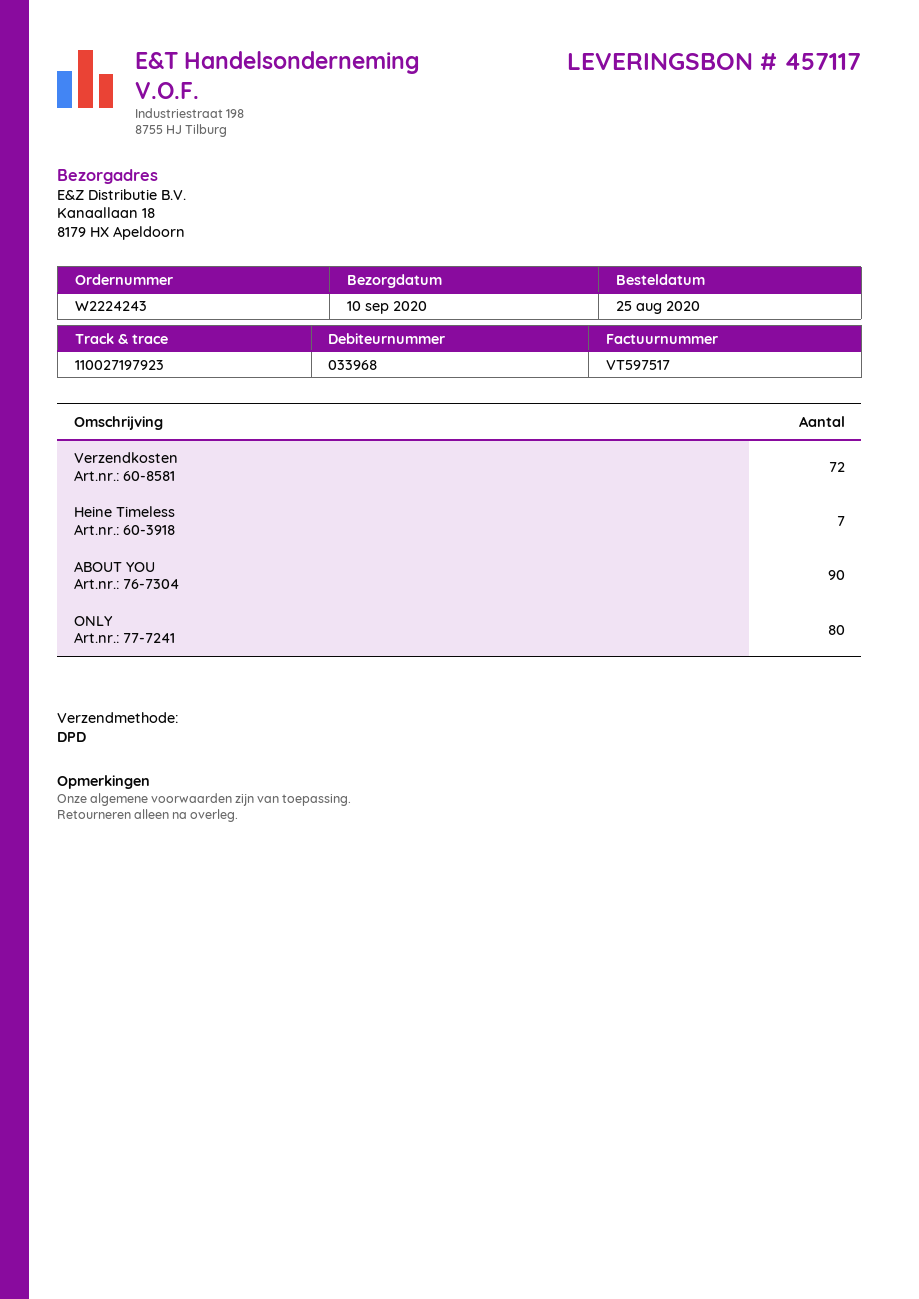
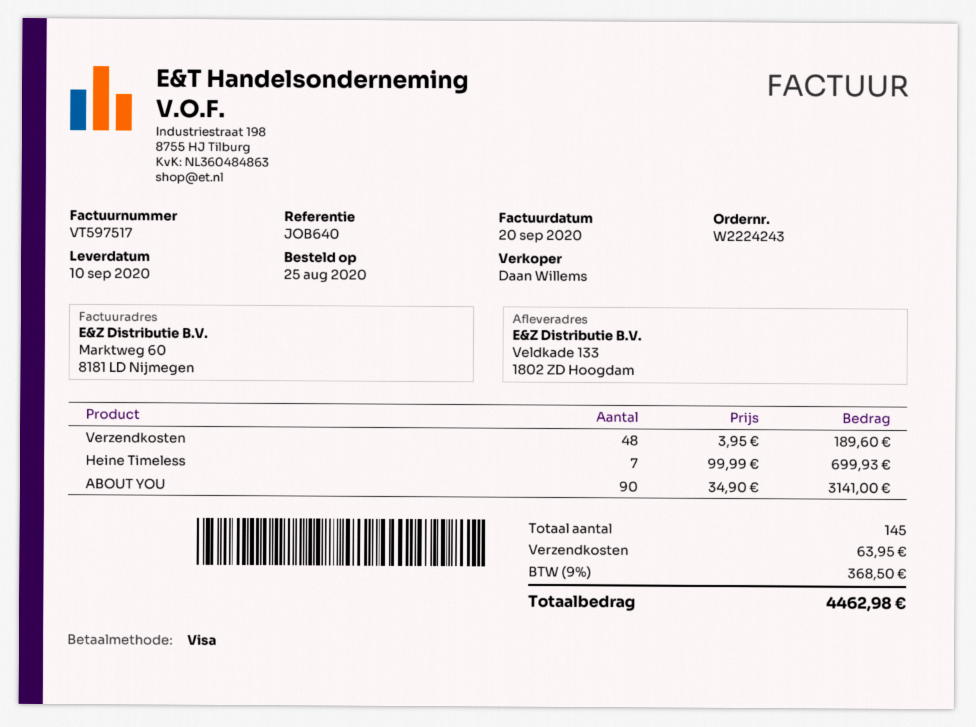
ship to: Kanaallaan 18, 8179 HX Apeldoorn -> Veldkade 133, 1802 ZD Hoogdam
Verzendkosten: 72 -> 48
ONLY: 80 -> none

